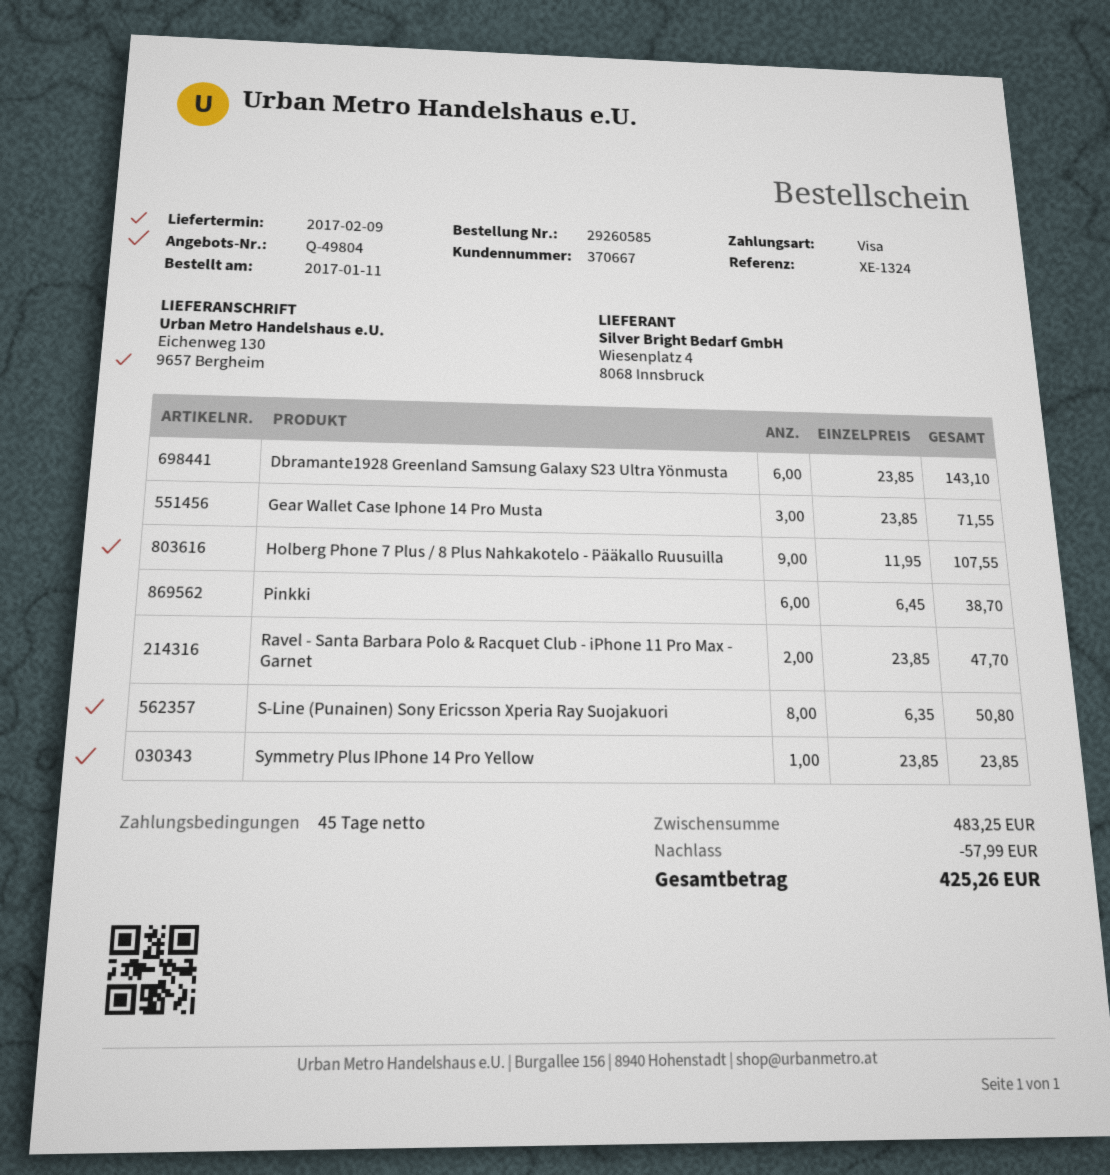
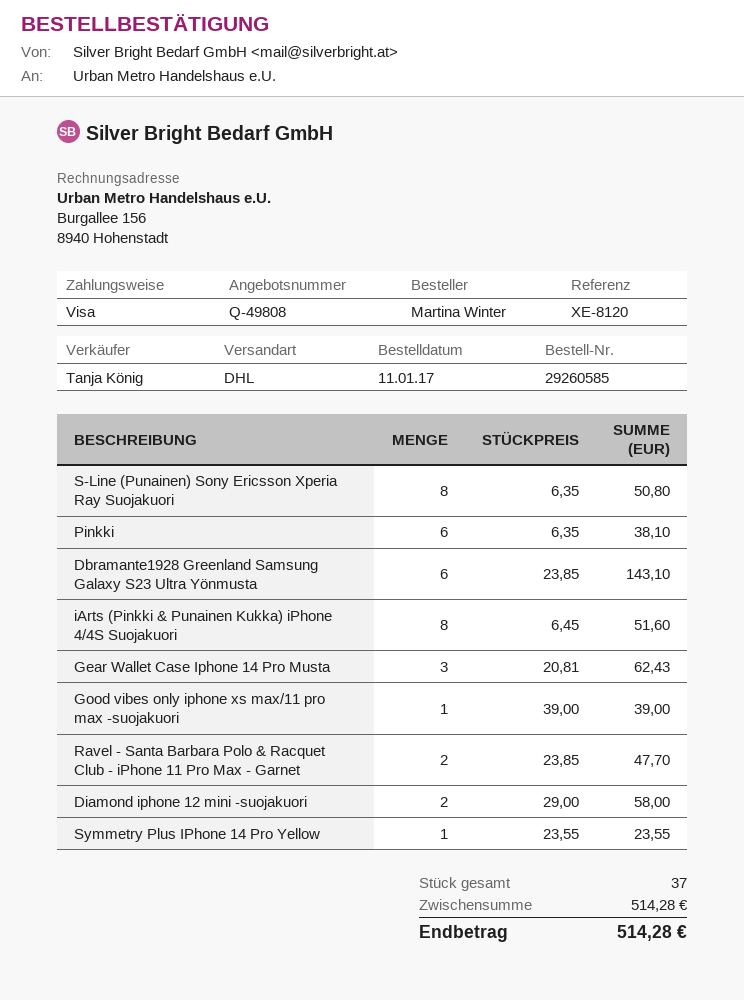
quote number: Q-49804 -> Q-49808
reference: XE-1324 -> XE-8120
Gear Wallet Case Iphone 14 Pro Musta: 3 x 23.85 = 71.55 -> 3 x 20.81 = 62.43
Holberg Phone 7 Plus / 8 Plus Nahkakotelo - Pääkallo Ruusuilla: 9 x 11.95 = 107.55 -> none
Pinkki: 6 x 6.45 = 38.70 -> 6 x 6.35 = 38.10
Symmetry Plus IPhone 14 Pro Yellow: 1 x 23.85 = 23.85 -> 1 x 23.55 = 23.55
iArts (Pinkki & Punainen Kukka) iPhone 4/4S Suojakuori: none -> 8 x 6.45 = 51.60
Good vibes only iphone xs max/11 pro max -suojakuori: none -> 1 x 39.00 = 39.00
Diamond iphone 12 mini -suojakuori: none -> 2 x 29.00 = 58.00
subtotal: 483.25 -> 514.28
discount: 57.99 -> none
total: 425.26 -> 514.28

